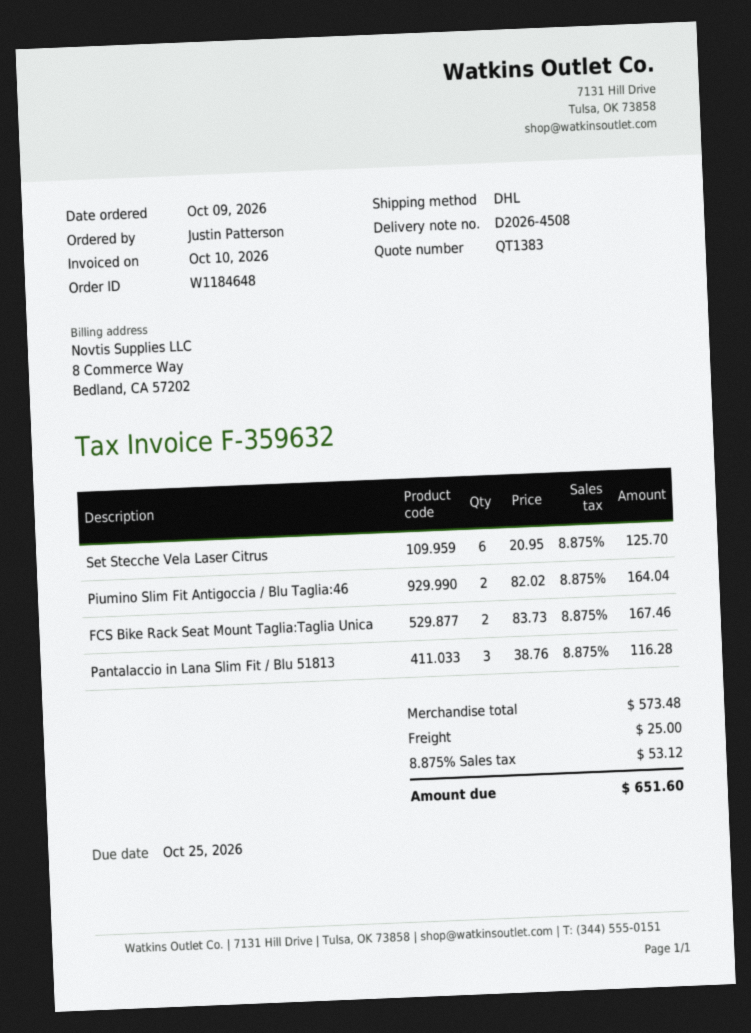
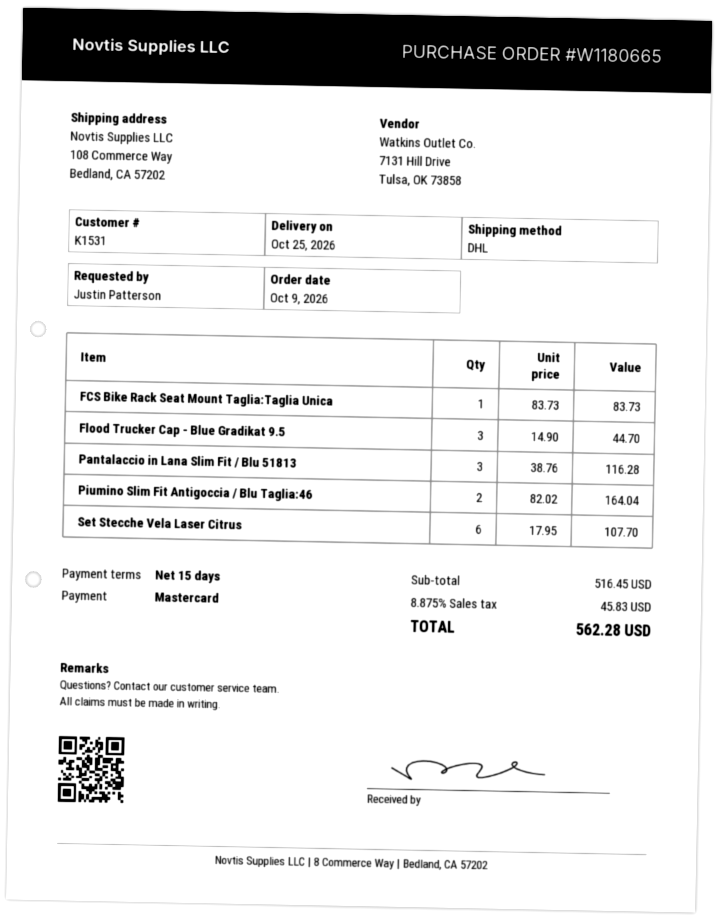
order number: W1184648 -> W1180665
Set Stecche Vela Laser Citrus: 6 x 20.95 = 125.70 -> 6 x 17.95 = 107.70
FCS Bike Rack Seat Mount Taglia:Taglia Unica: 2 x 83.73 = 167.46 -> 1 x 83.73 = 83.73
Flood Trucker Cap - Blue Gradikat 9.5: none -> 3 x 14.90 = 44.70
subtotal: 573.48 -> 516.45
shipping: 25.00 -> none
tax: 8.875% = 53.12 -> 8.875% = 45.83
total: 651.60 -> 562.28

